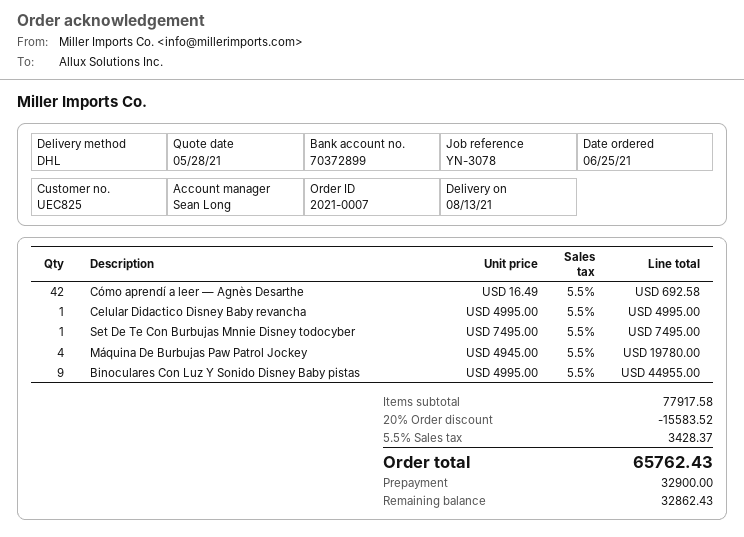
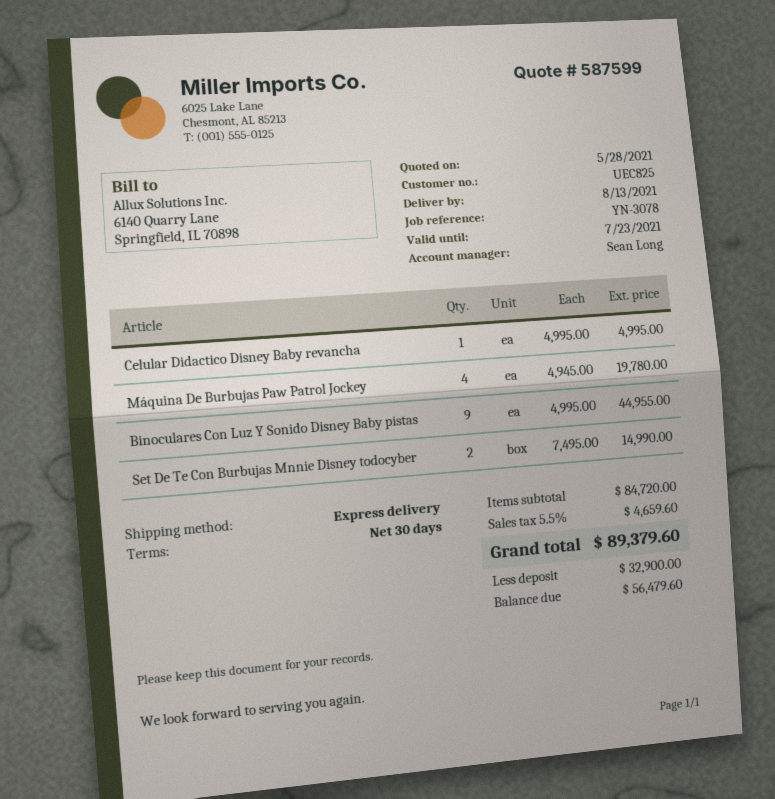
shipping method: DHL -> express
Cómo aprendí a leer — Agnès Desarthe: 42 x 16.49 = 692.58 -> none
Set De Te Con Burbujas Mnnie Disney todocyber: 1 x 7495.00 = 7495.00 -> 2 x 7495.00 = 14990.00
subtotal: 77917.58 -> 84720.00
discount: 20% = 15583.52 -> none
tax: 5.5% = 3428.37 -> 5.5% = 4659.60
total: 65762.43 -> 89379.60
balance: 32862.43 -> 56479.60

